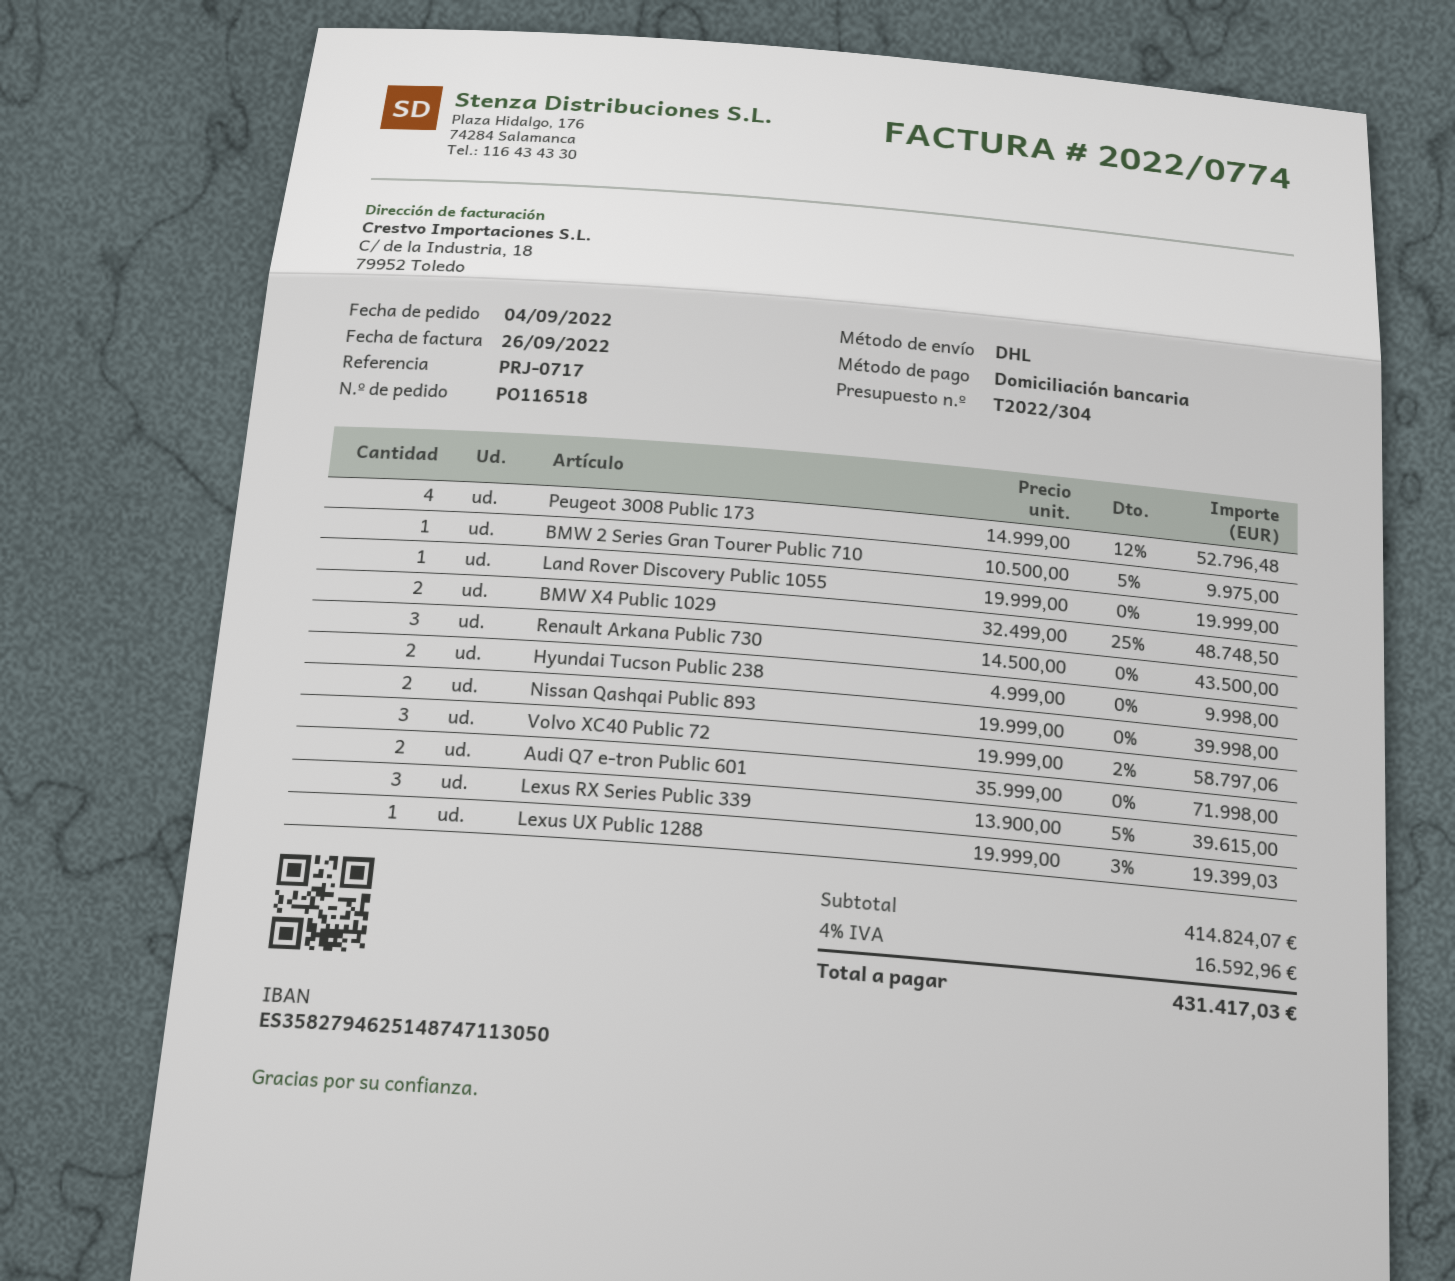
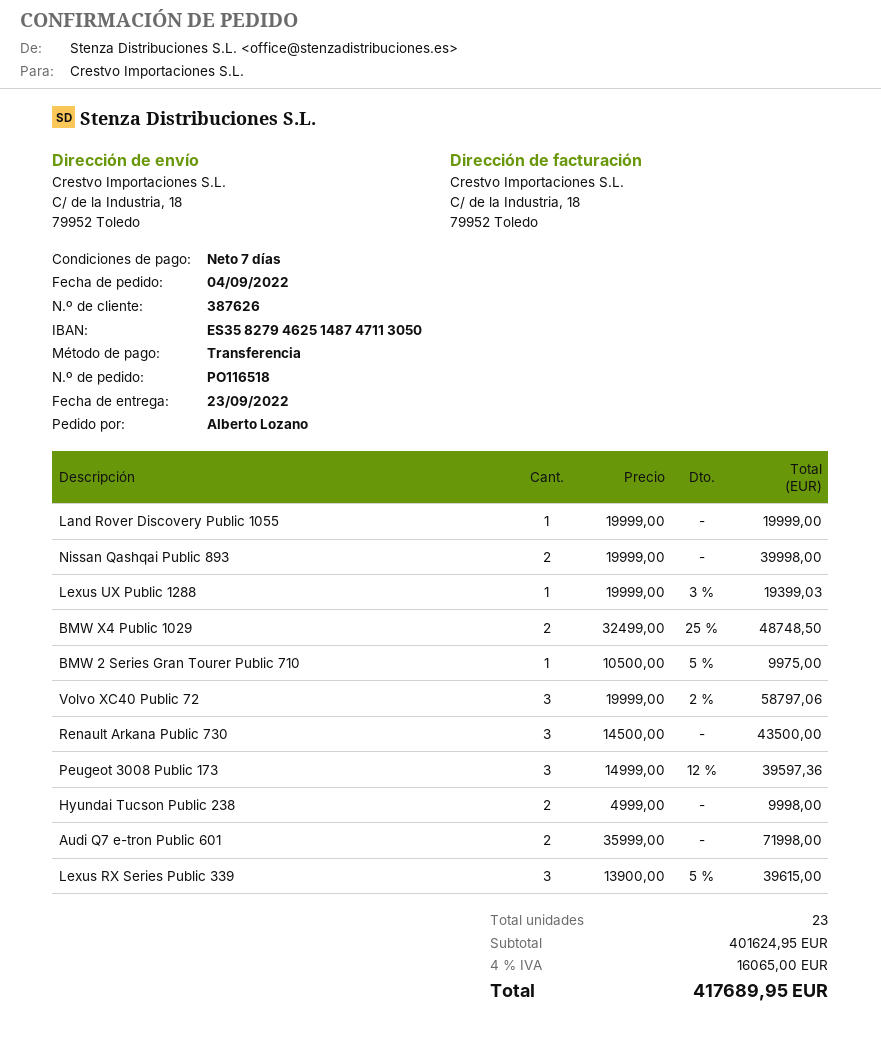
payment method: direct debit -> bank transfer
Peugeot 3008 Public 173: 4 x 14999.00 - 12% = 52796.48 -> 3 x 14999.00 - 12% = 39597.36
subtotal: 414824.07 -> 401624.95
tax: 4% = 16592.96 -> 4% = 16065.00
total: 431417.03 -> 417689.95

